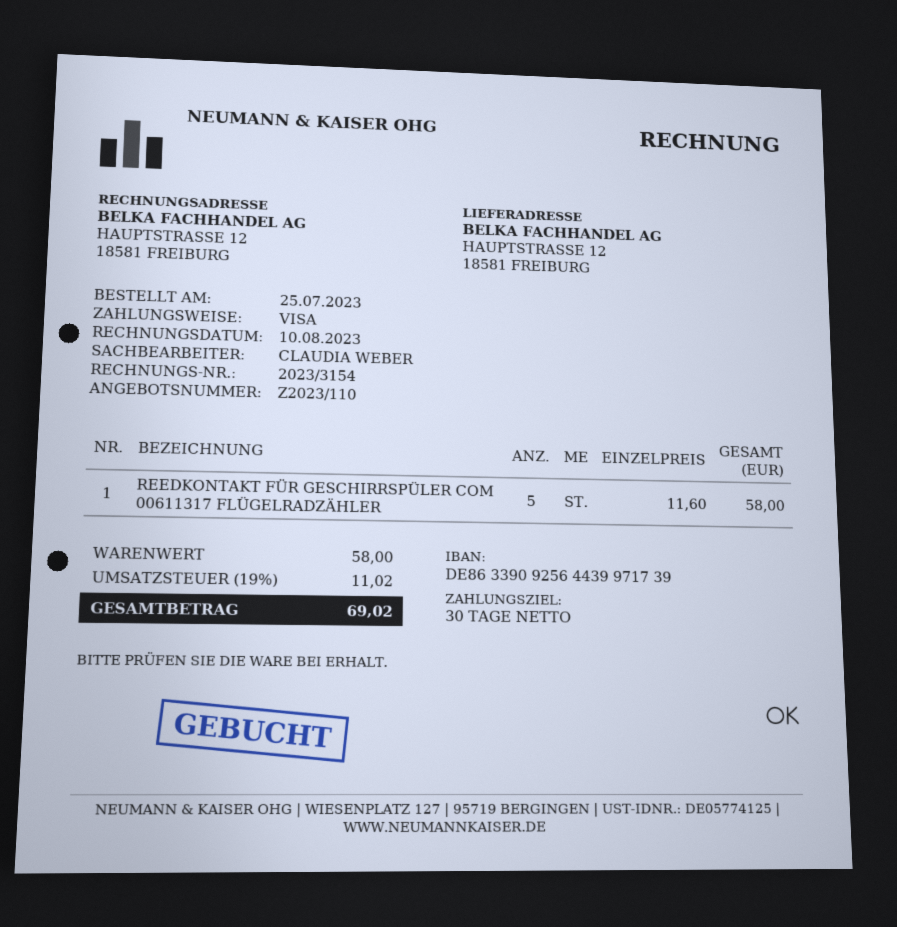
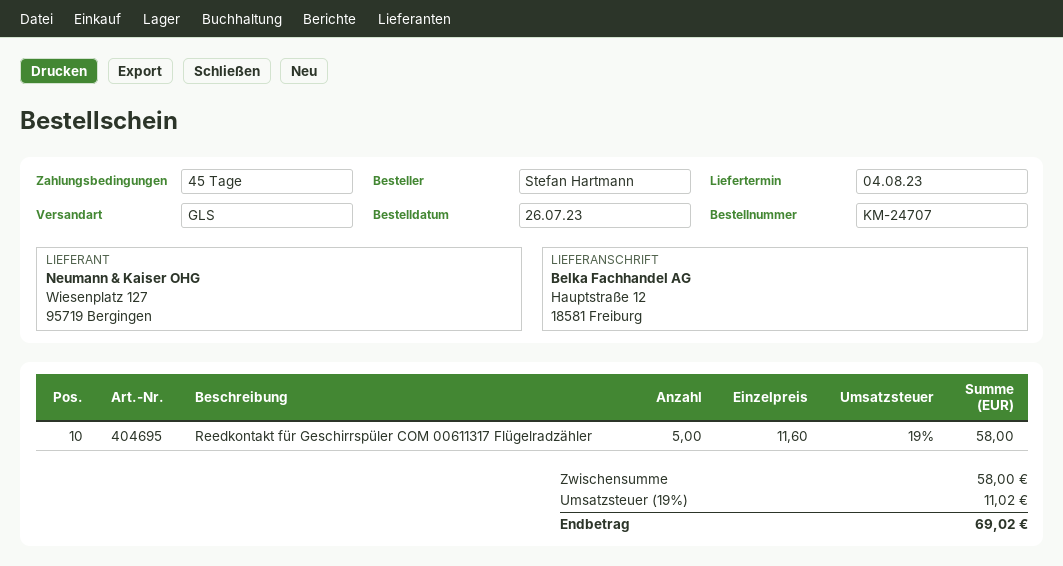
order date: 2023-07-25 -> 2023-07-26
payment terms: 30 days -> 45 days

